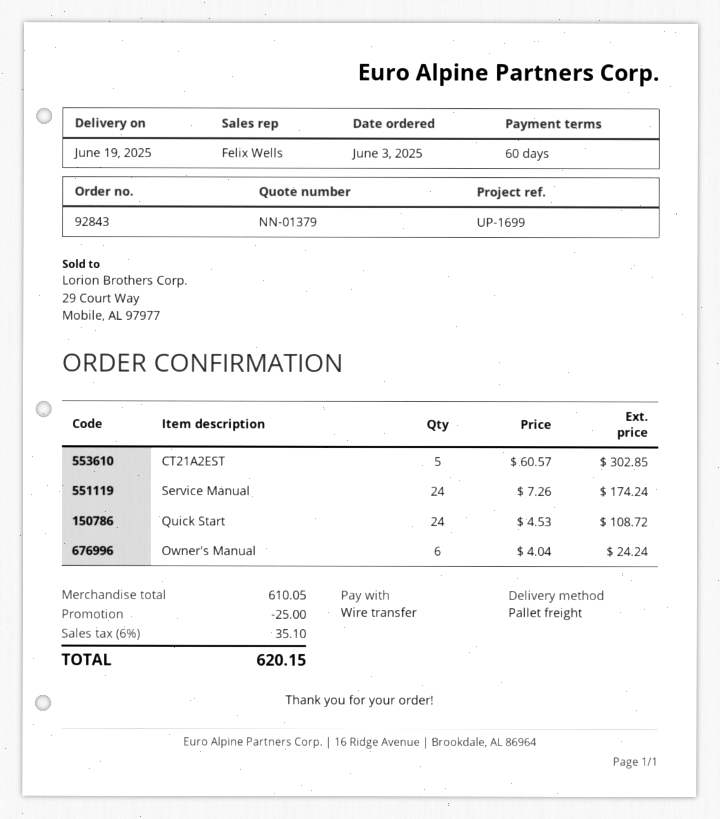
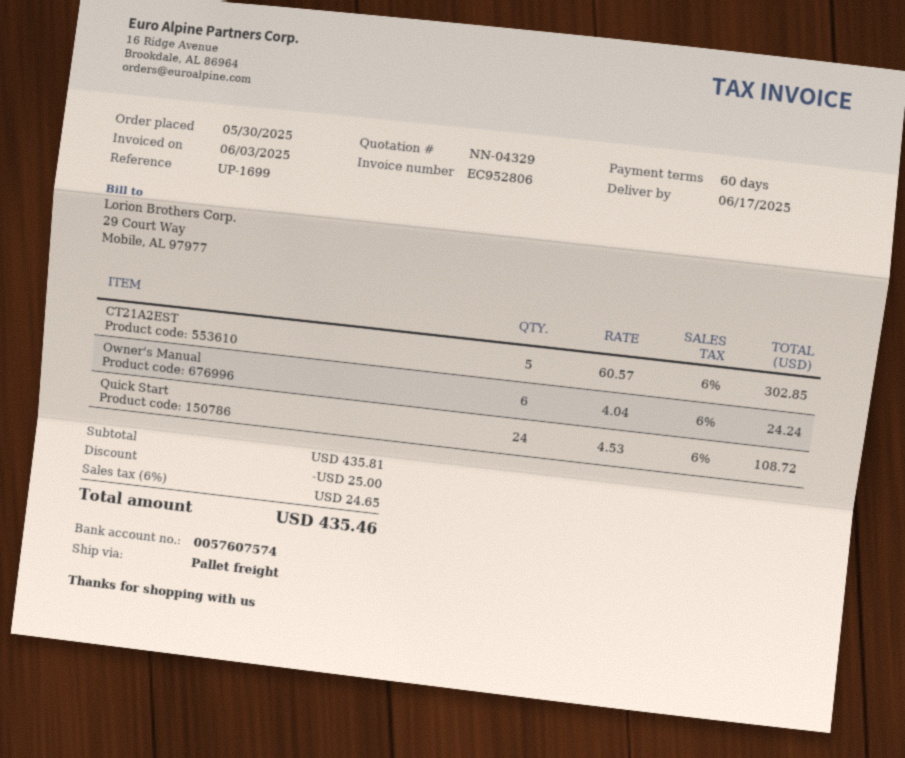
quote number: NN-01379 -> NN-04329
order date: 2025-06-03 -> 2025-05-30
delivery date: 2025-06-19 -> 2025-06-17
Service Manual: 24 x 7.26 = 174.24 -> none
subtotal: 610.05 -> 435.81
tax: 6% = 35.10 -> 6% = 24.65
total: 620.15 -> 435.46

